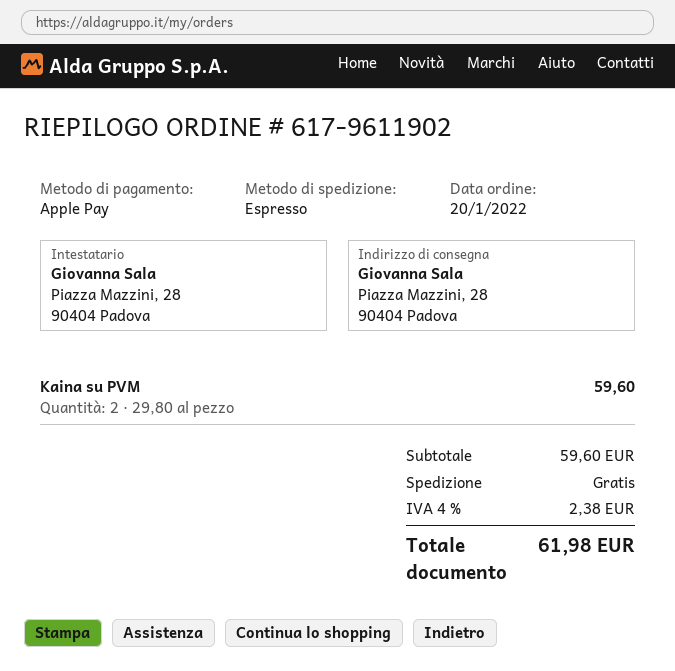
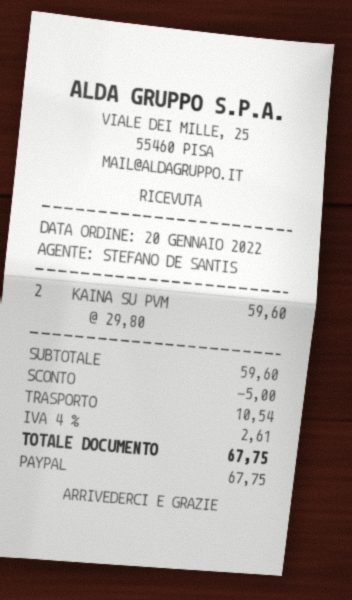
payment method: Apple Pay -> PayPal
discount: none -> 5.00
shipping: 0.00 -> 10.54
tax: 4% = 2.38 -> 4% = 2.61
total: 61.98 -> 67.75

